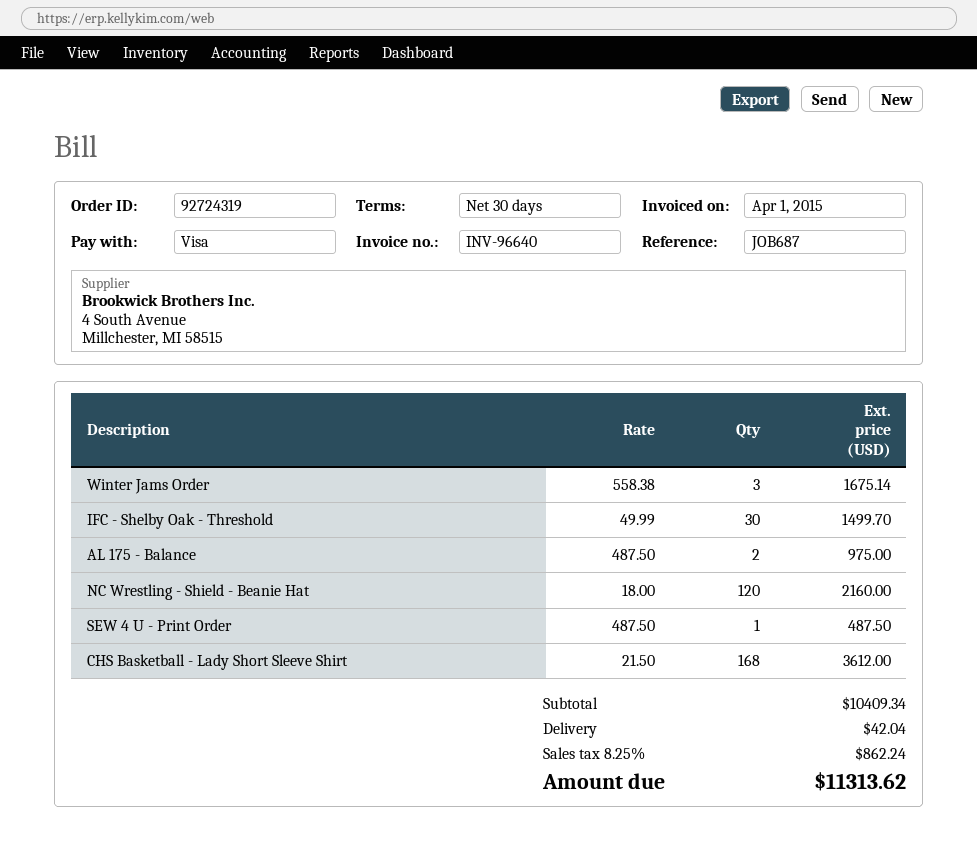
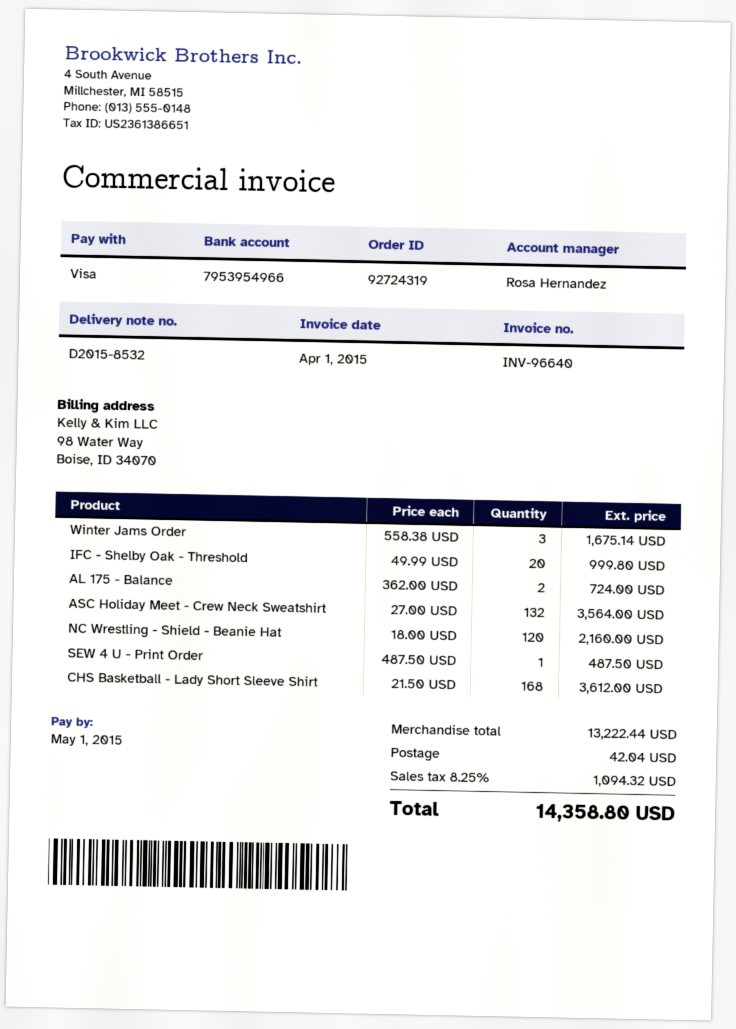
IFC - Shelby Oak - Threshold: 30 x 49.99 = 1499.70 -> 20 x 49.99 = 999.80
AL 175 - Balance: 2 x 487.50 = 975.00 -> 2 x 362.00 = 724.00
ASC Holiday Meet - Crew Neck Sweatshirt: none -> 132 x 27.00 = 3564.00
subtotal: 10409.34 -> 13222.44
tax: 8.25% = 862.24 -> 8.25% = 1094.32
total: 11313.62 -> 14358.80

